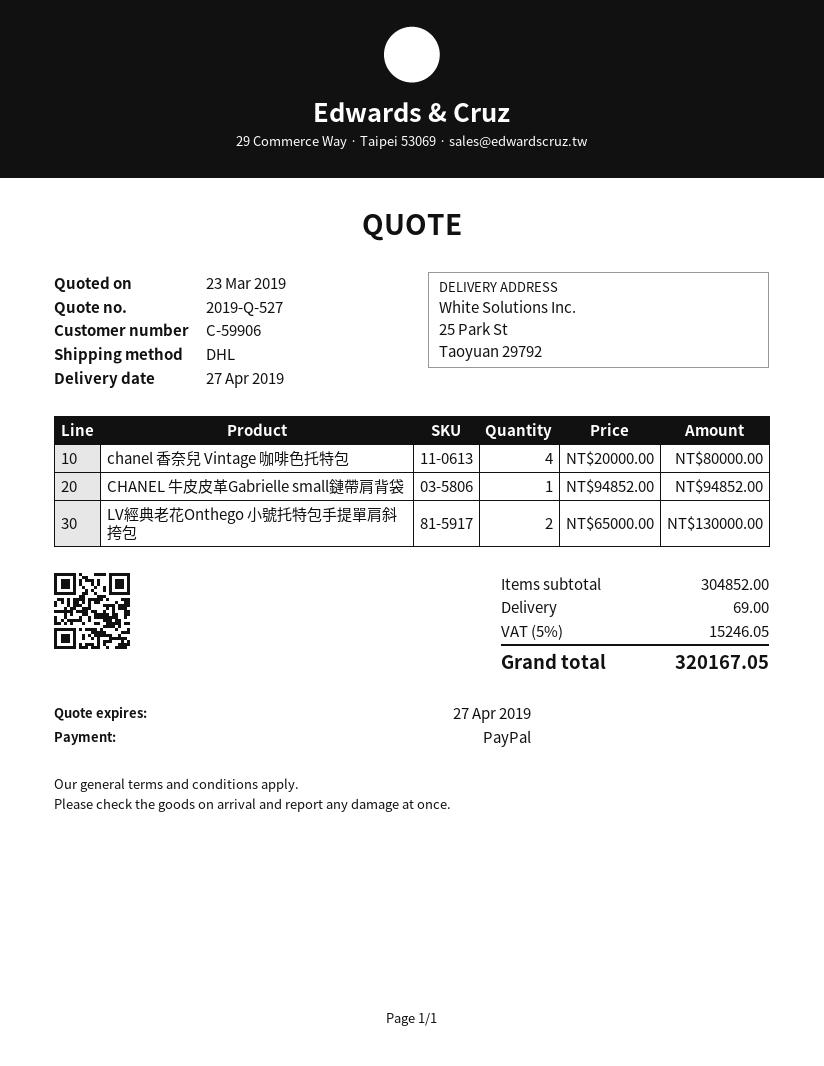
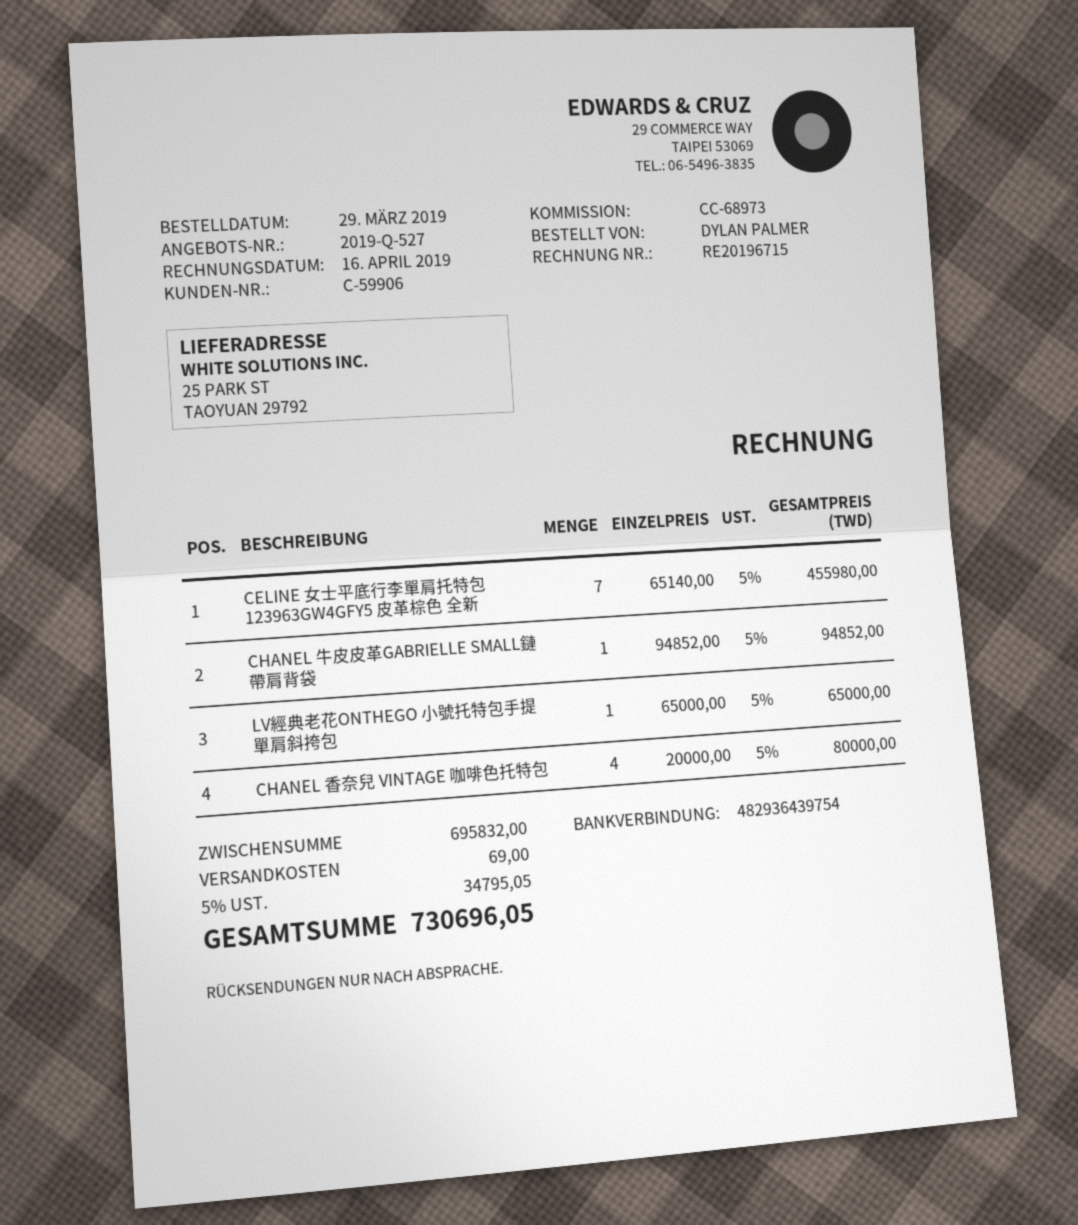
LV經典老花Onthego 小號托特包手提單肩斜挎包: 2 x 65000.00 = 130000.00 -> 1 x 65000.00 = 65000.00
CELINE 女士平底行李單肩托特包 123963GW4GFY5 皮革棕色 全新: none -> 7 x 65140.00 = 455980.00
subtotal: 304852.00 -> 695832.00
tax: 5% = 15246.05 -> 5% = 34795.05
total: 320167.05 -> 730696.05

